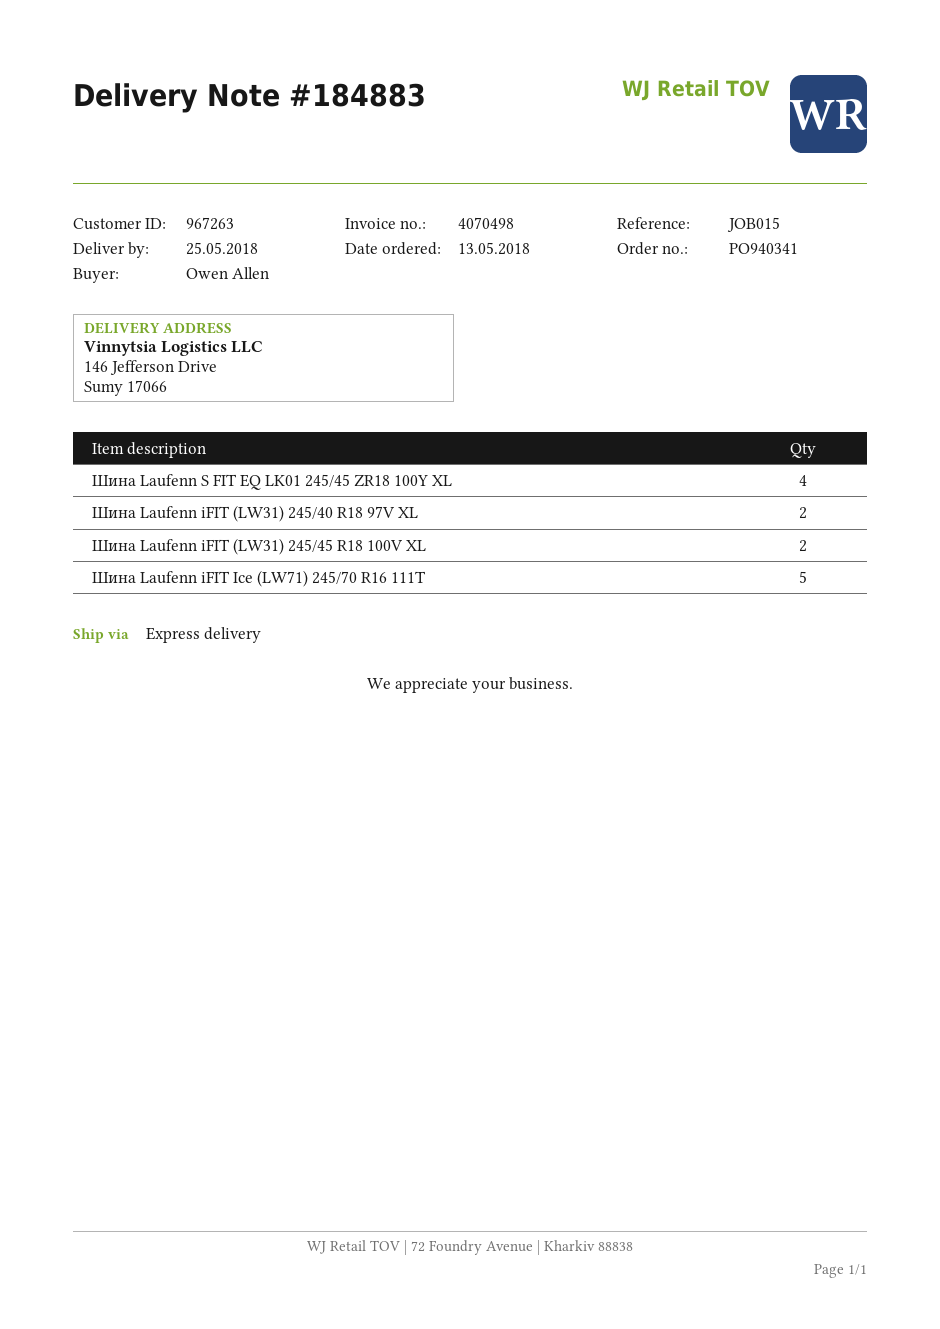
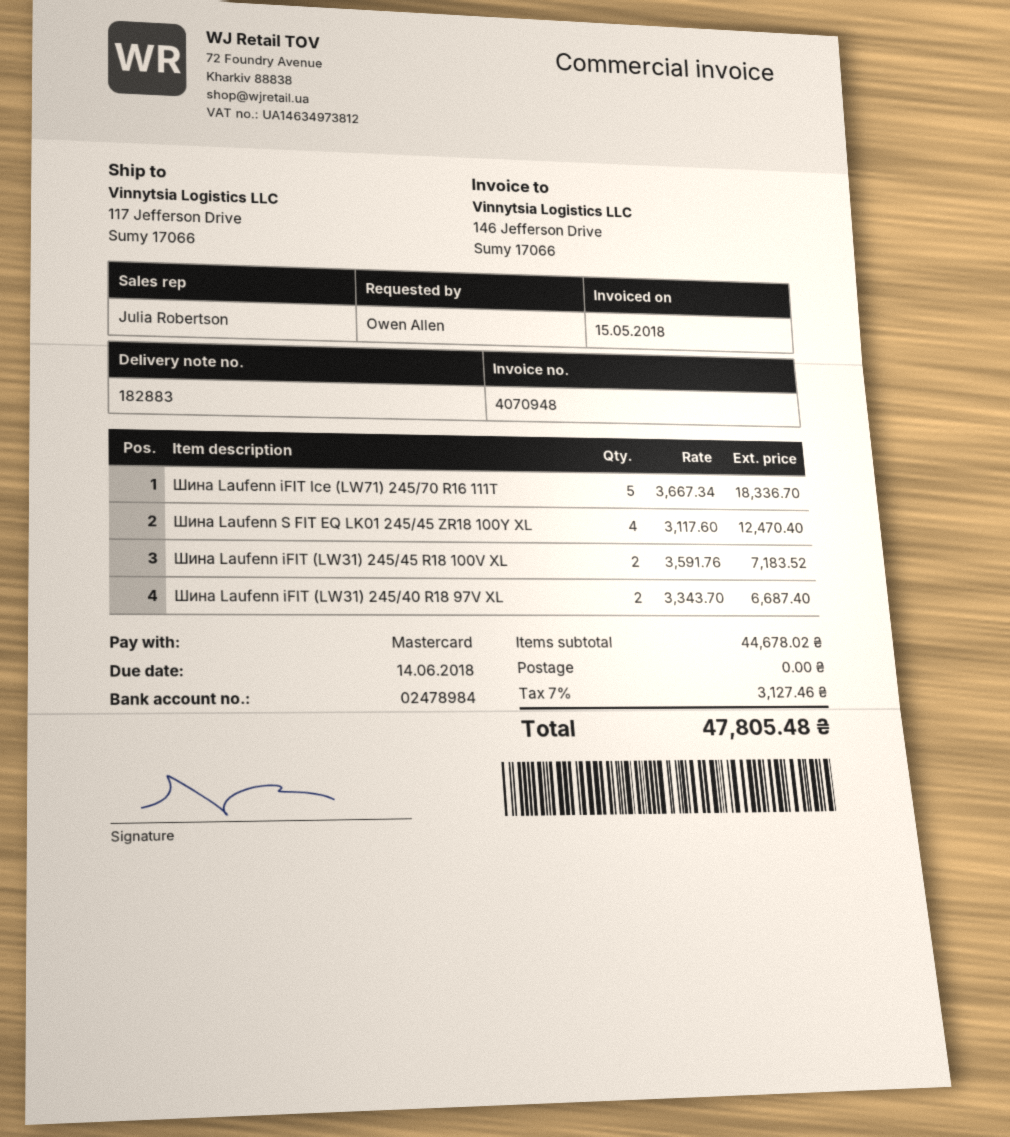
delivery note number: 184883 -> 182883
invoice number: 4070498 -> 4070948
ship to: 146 Jefferson Drive, Sumy 17066 -> 117 Jefferson Drive, Sumy 17066

